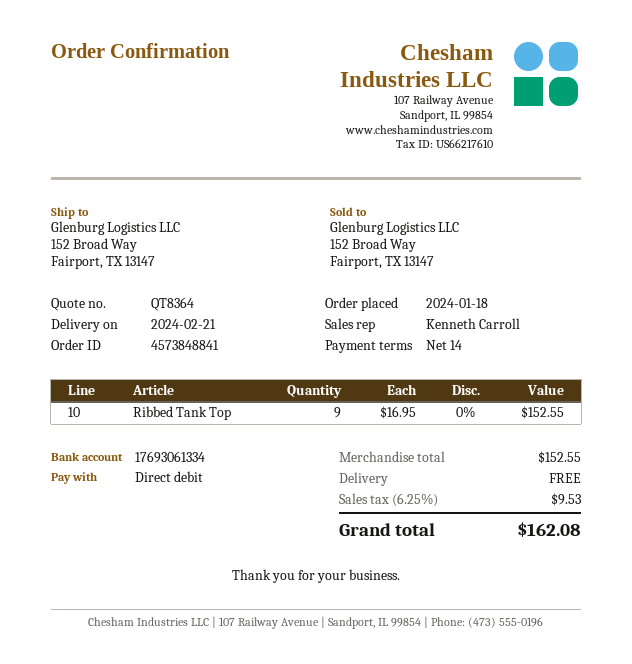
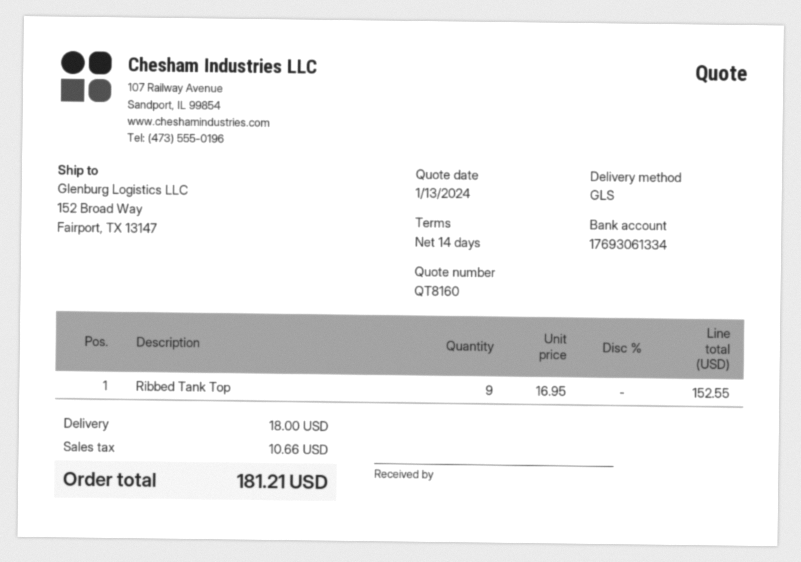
quote number: QT8364 -> QT8160
shipping: 0.00 -> 18.00
tax: 9.53 -> 10.66
total: 162.08 -> 181.21

